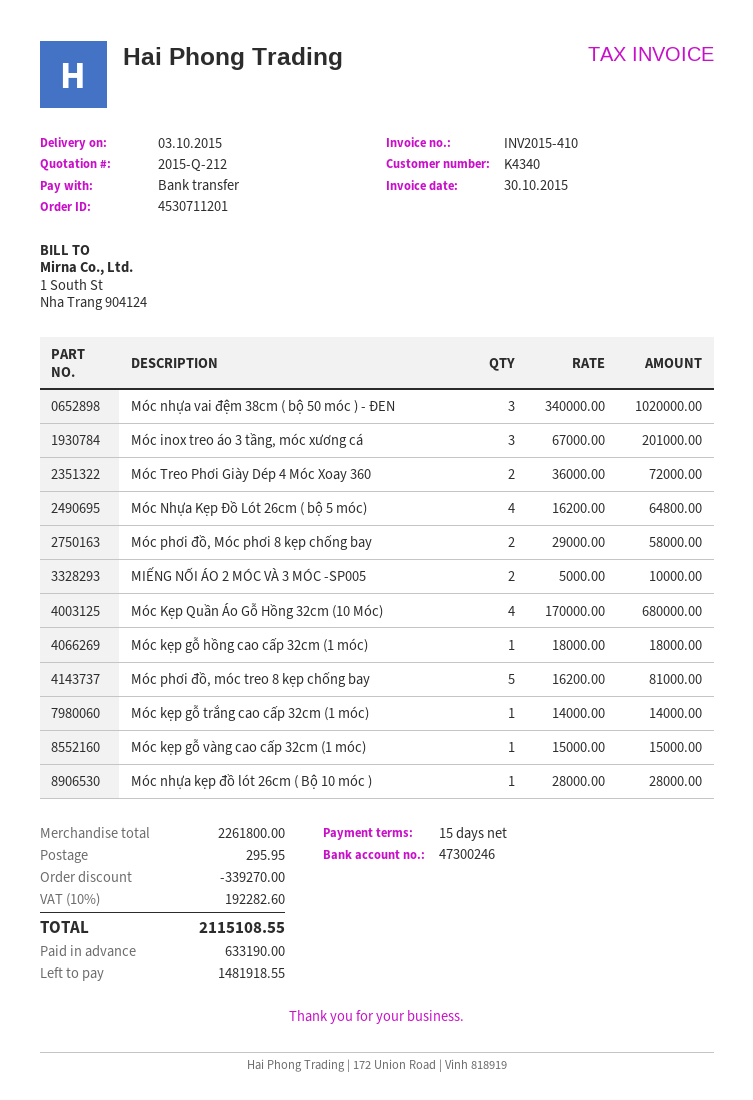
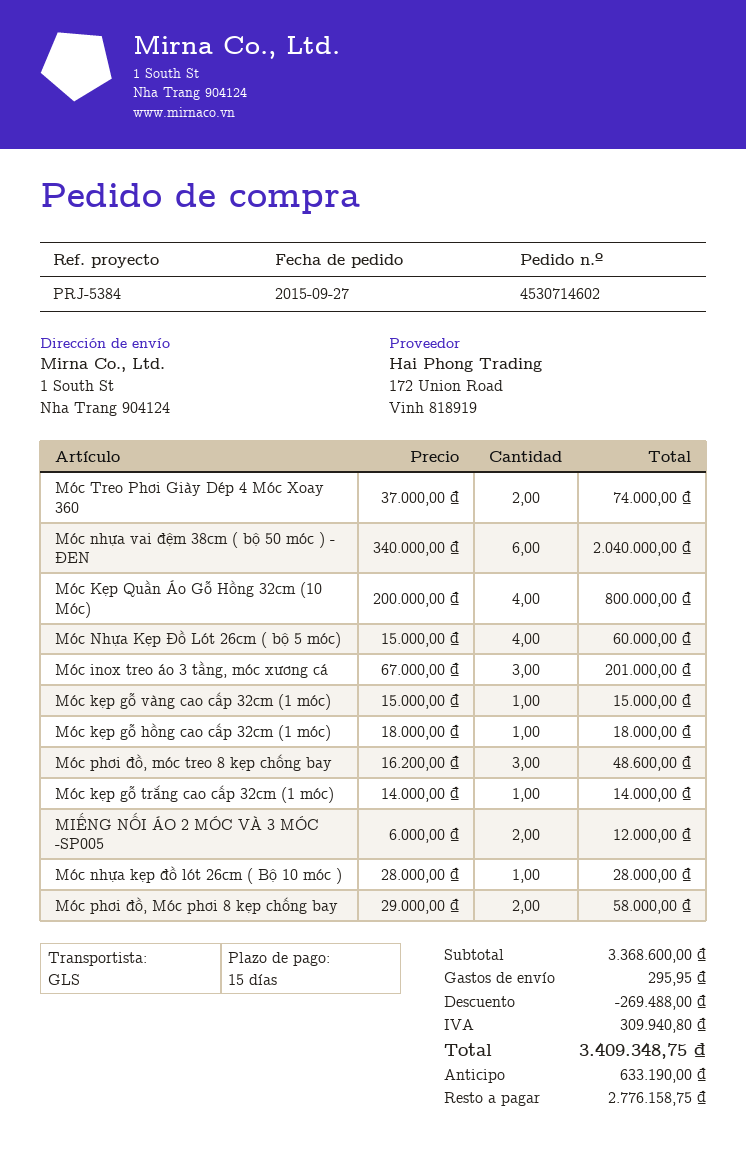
order number: 4530711201 -> 4530714602
Móc nhựa vai đệm 38cm ( bộ 50 móc ) - ĐEN: 3 x 340000.00 = 1020000.00 -> 6 x 340000.00 = 2040000.00
Móc Treo Phơi Giày Dép 4 Móc Xoay 360: 2 x 36000.00 = 72000.00 -> 2 x 37000.00 = 74000.00
Móc Nhựa Kẹp Đồ Lót 26cm ( bộ 5 móc): 4 x 16200.00 = 64800.00 -> 4 x 15000.00 = 60000.00
MIẾNG NỐI ÁO 2 MÓC VÀ 3 MÓC -SP005: 2 x 5000.00 = 10000.00 -> 2 x 6000.00 = 12000.00
Móc Kẹp Quần Áo Gỗ Hồng 32cm (10 Móc): 4 x 170000.00 = 680000.00 -> 4 x 200000.00 = 800000.00
Móc phơi đồ, móc treo 8 kẹp chống bay: 5 x 16200.00 = 81000.00 -> 3 x 16200.00 = 48600.00
subtotal: 2261800.00 -> 3368600.00
discount: 339270.00 -> 269488.00
tax: 192282.60 -> 309940.80
total: 2115108.55 -> 3409348.75
balance: 1481918.55 -> 2776158.75

